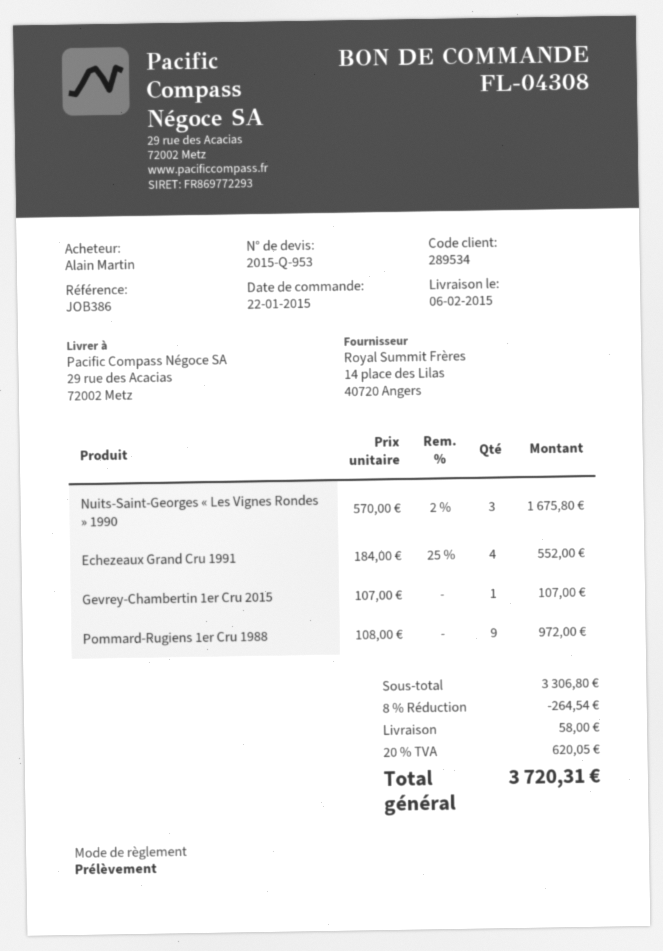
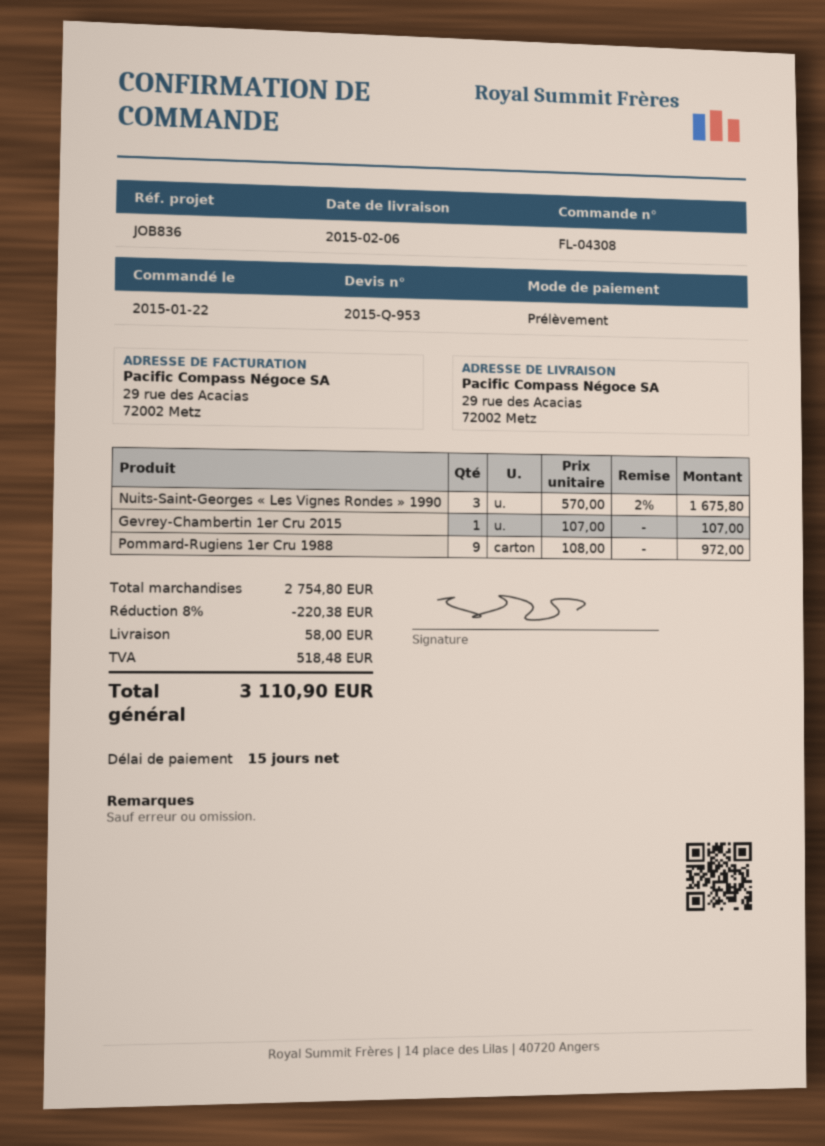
reference: JOB386 -> JOB836
Echezeaux Grand Cru 1991: 4 x 184.00 - 25% = 552.00 -> none
subtotal: 3306.80 -> 2754.80
discount: 8% = 264.54 -> 8% = 220.38
tax: 620.05 -> 518.48
total: 3720.31 -> 3110.90

